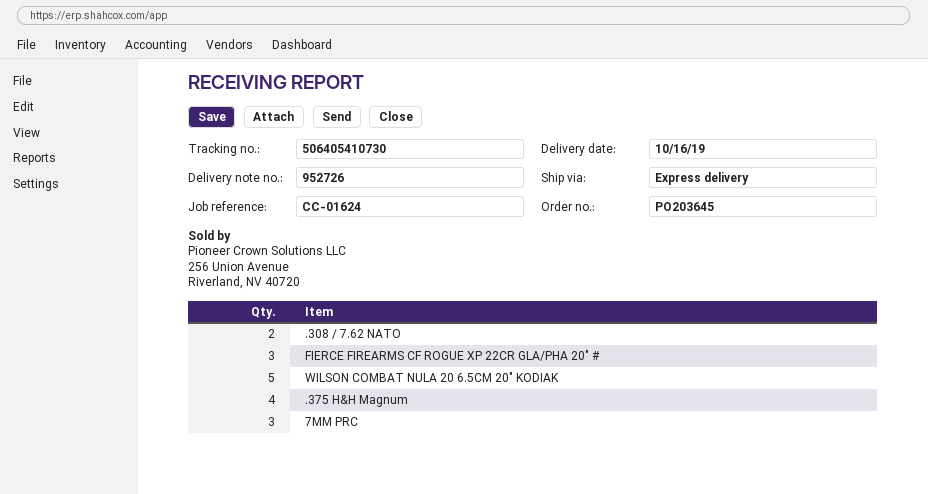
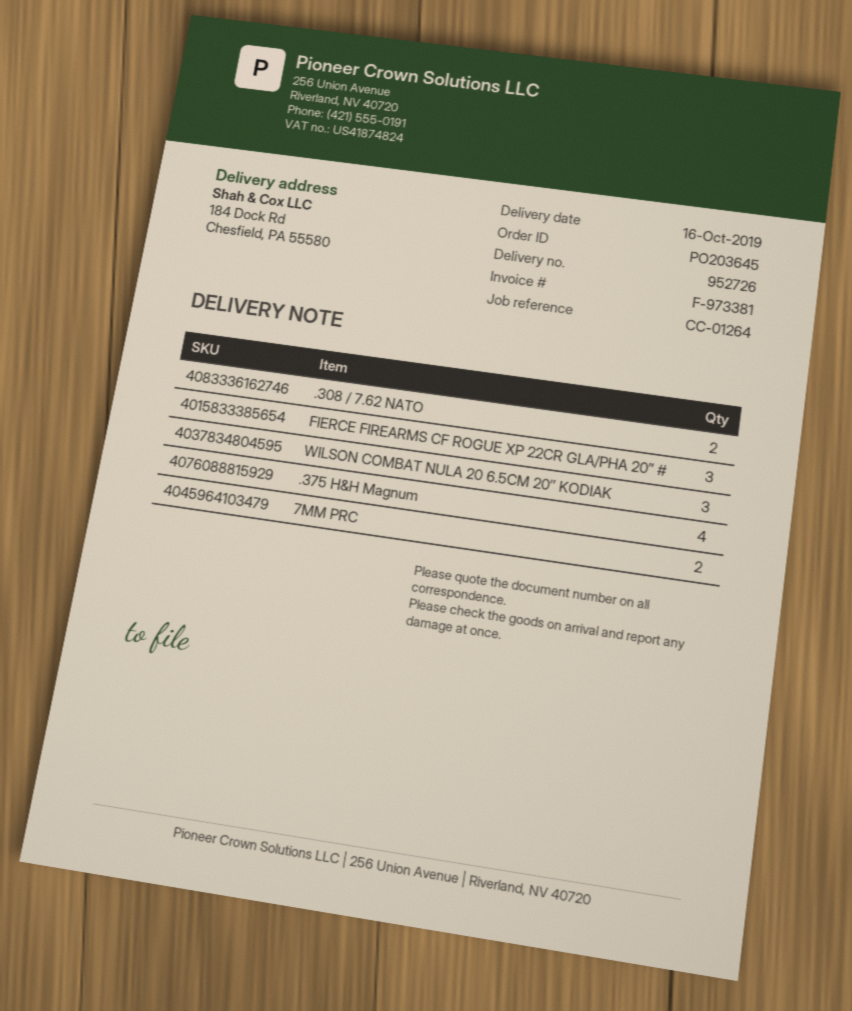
reference: CC-01624 -> CC-01264
WILSON COMBAT NULA 20 6.5CM 20″ KODIAK: 5 -> 3
7MM PRC: 3 -> 2

